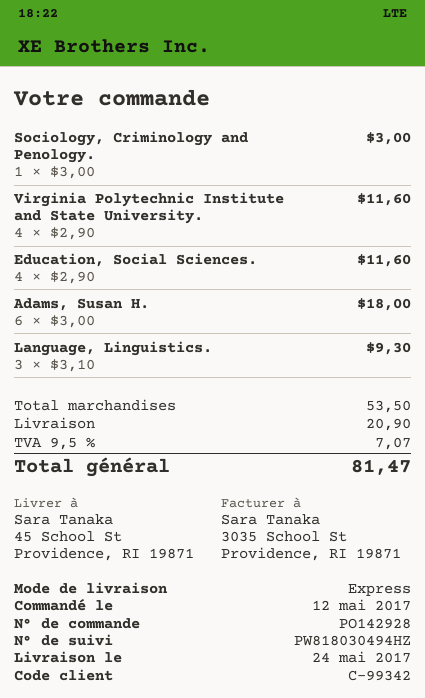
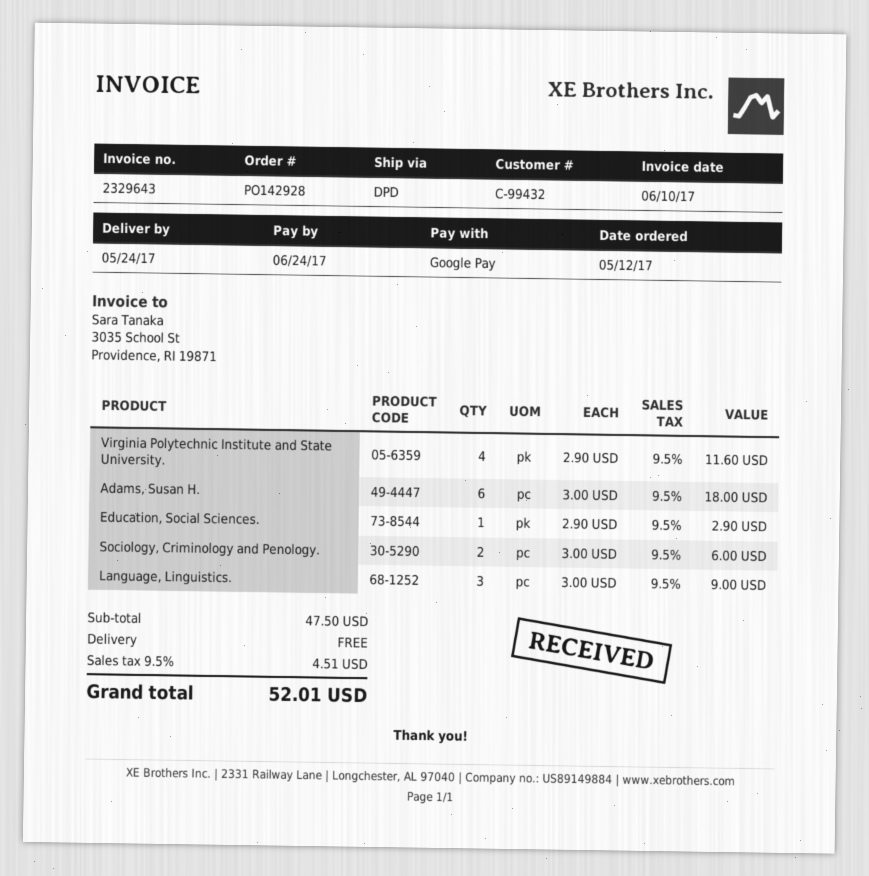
customer number: C-99342 -> C-99432
shipping method: express -> DPD
Sociology, Criminology and Penology.: 1 x 3.00 = 3.00 -> 2 x 3.00 = 6.00
Education, Social Sciences.: 4 x 2.90 = 11.60 -> 1 x 2.90 = 2.90
Language, Linguistics.: 3 x 3.10 = 9.30 -> 3 x 3.00 = 9.00
subtotal: 53.50 -> 47.50
shipping: 20.90 -> 0.00
tax: 9.5% = 7.07 -> 9.5% = 4.51
total: 81.47 -> 52.01

